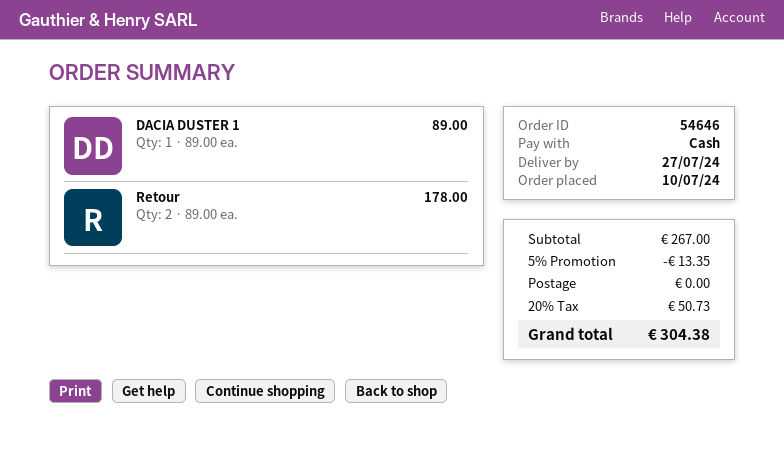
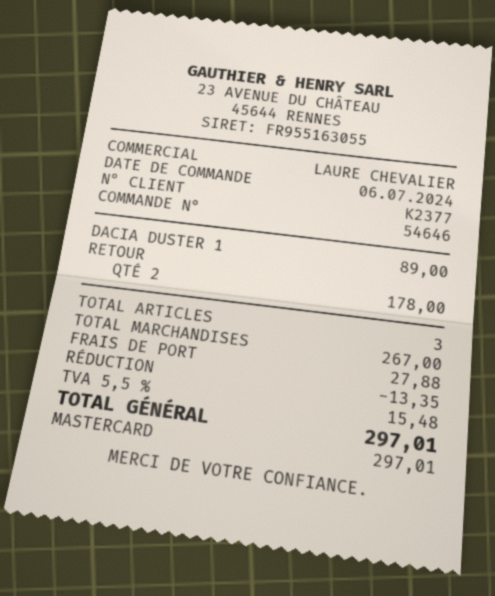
order date: 2024-07-10 -> 2024-07-06
payment method: cash -> Mastercard
shipping: 0.00 -> 27.88
tax: 20% = 50.73 -> 5.5% = 15.48
total: 304.38 -> 297.01

